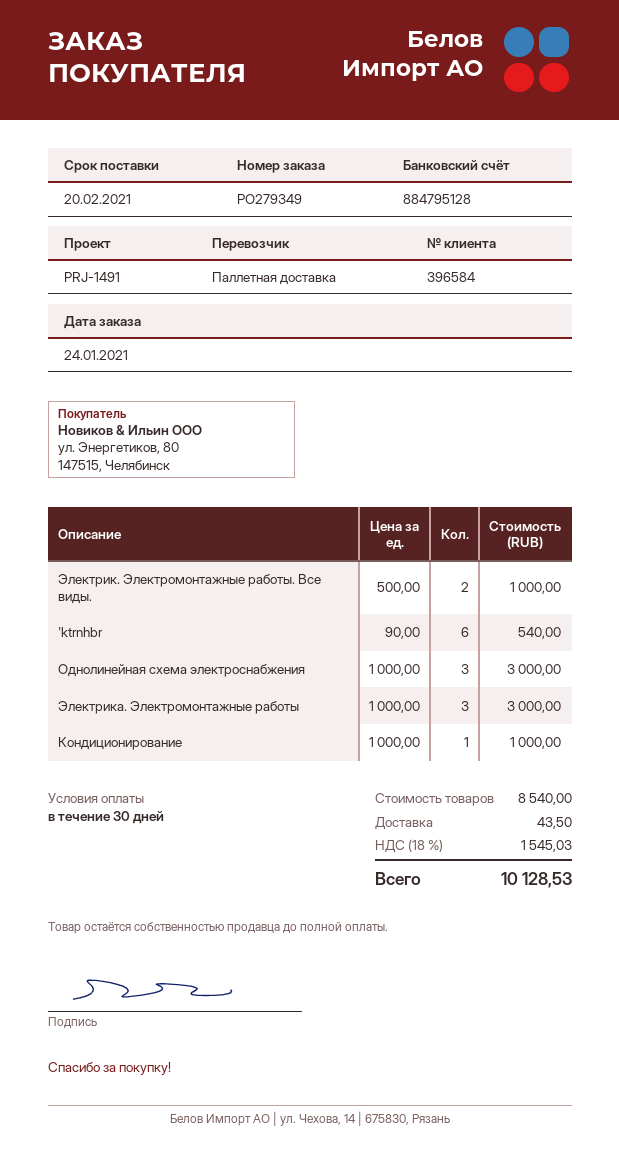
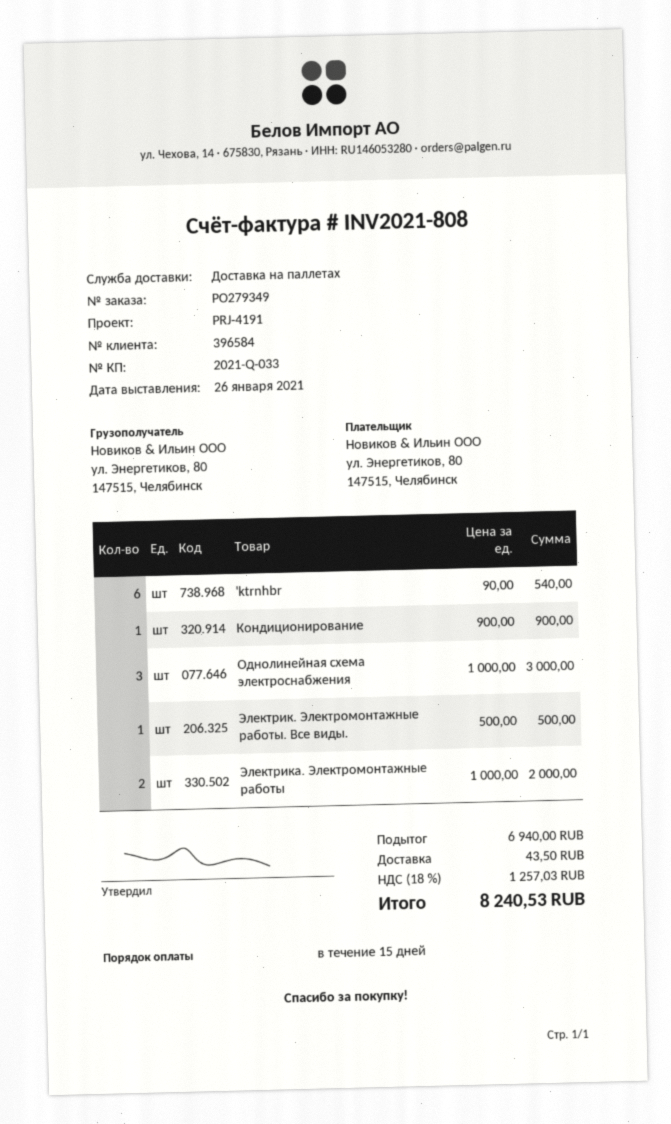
payment terms: 30 days -> 15 days
reference: PRJ-1491 -> PRJ-4191
Электрик. Электромонтажные работы. Все виды.: 2 x 500.00 = 1000.00 -> 1 x 500.00 = 500.00
Электрика. Электромонтажные работы: 3 x 1000.00 = 3000.00 -> 2 x 1000.00 = 2000.00
Кондиционирование: 1 x 1000.00 = 1000.00 -> 1 x 900.00 = 900.00
subtotal: 8540.00 -> 6940.00
tax: 18% = 1545.03 -> 18% = 1257.03
total: 10128.53 -> 8240.53

